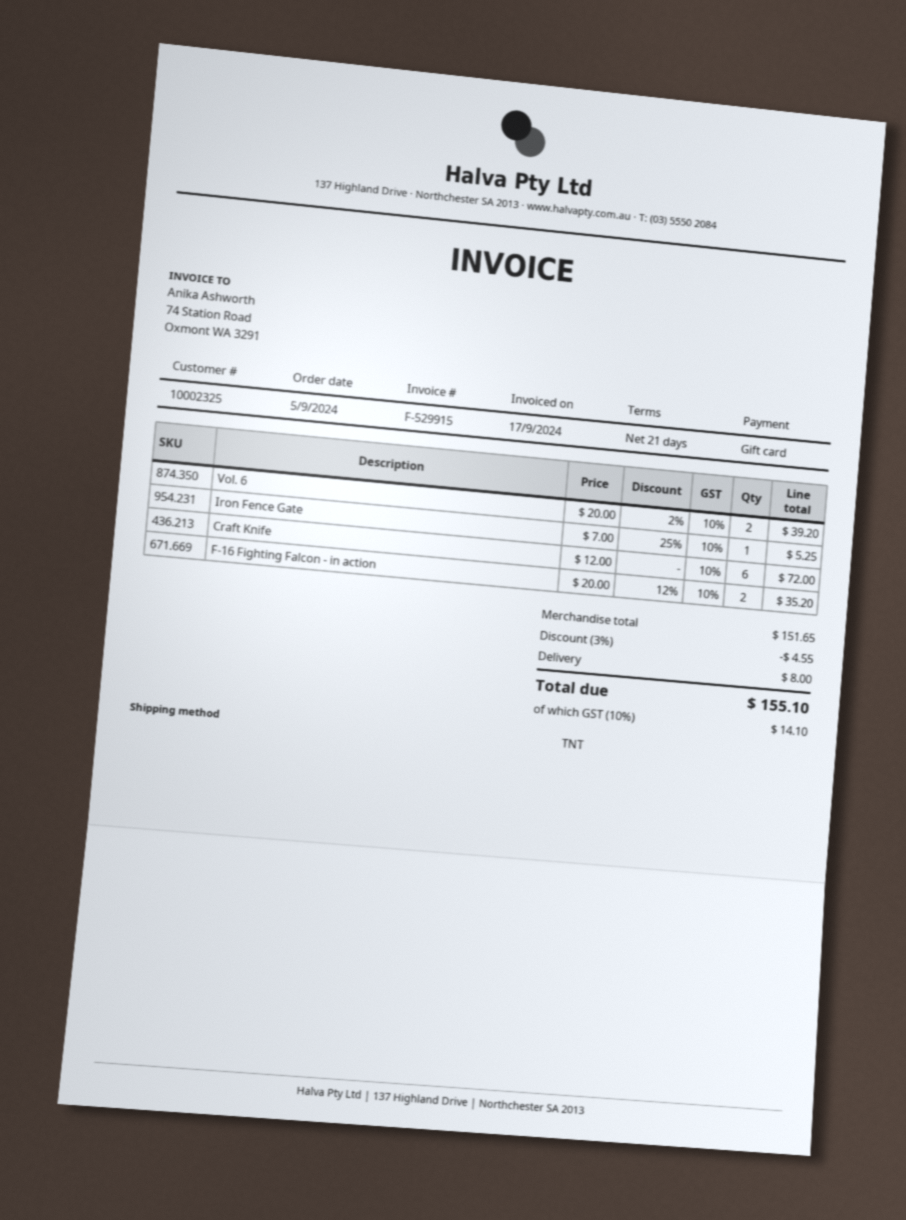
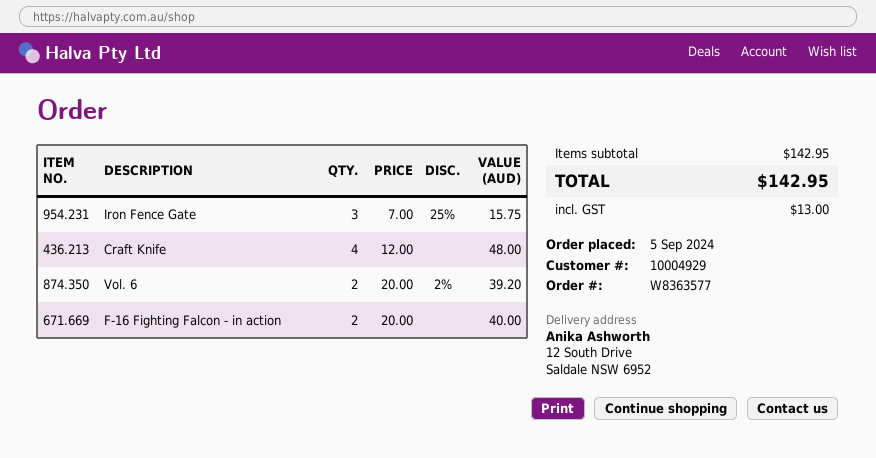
customer number: 10002325 -> 10004929
Iron Fence Gate: 1 x 7.00 - 25% = 5.25 -> 3 x 7.00 - 25% = 15.75
Craft Knife: 6 x 12.00 = 72.00 -> 4 x 12.00 = 48.00
F-16 Fighting Falcon - in action: 2 x 20.00 - 12% = 35.20 -> 2 x 20.00 = 40.00
subtotal: 151.65 -> 142.95
discount: 3% = 4.55 -> none
shipping: 8.00 -> none
tax: 14.10 -> 13.00
total: 155.10 -> 142.95

